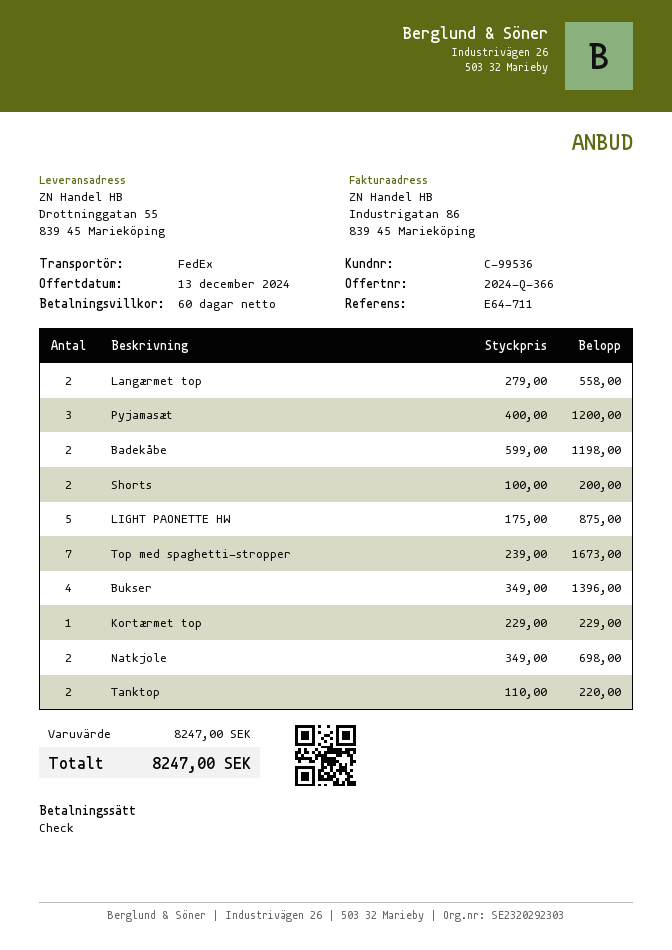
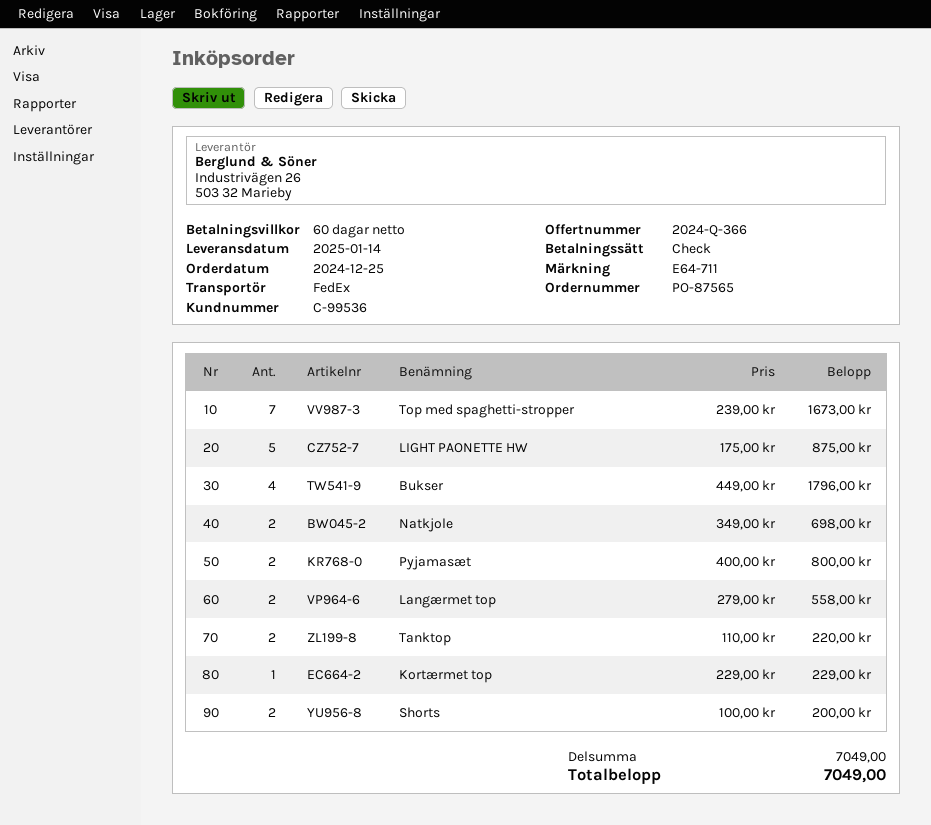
Pyjamasæt: 3 x 400.00 = 1200.00 -> 2 x 400.00 = 800.00
Badekåbe: 2 x 599.00 = 1198.00 -> none
Bukser: 4 x 349.00 = 1396.00 -> 4 x 449.00 = 1796.00
subtotal: 8247.00 -> 7049.00
total: 8247.00 -> 7049.00

